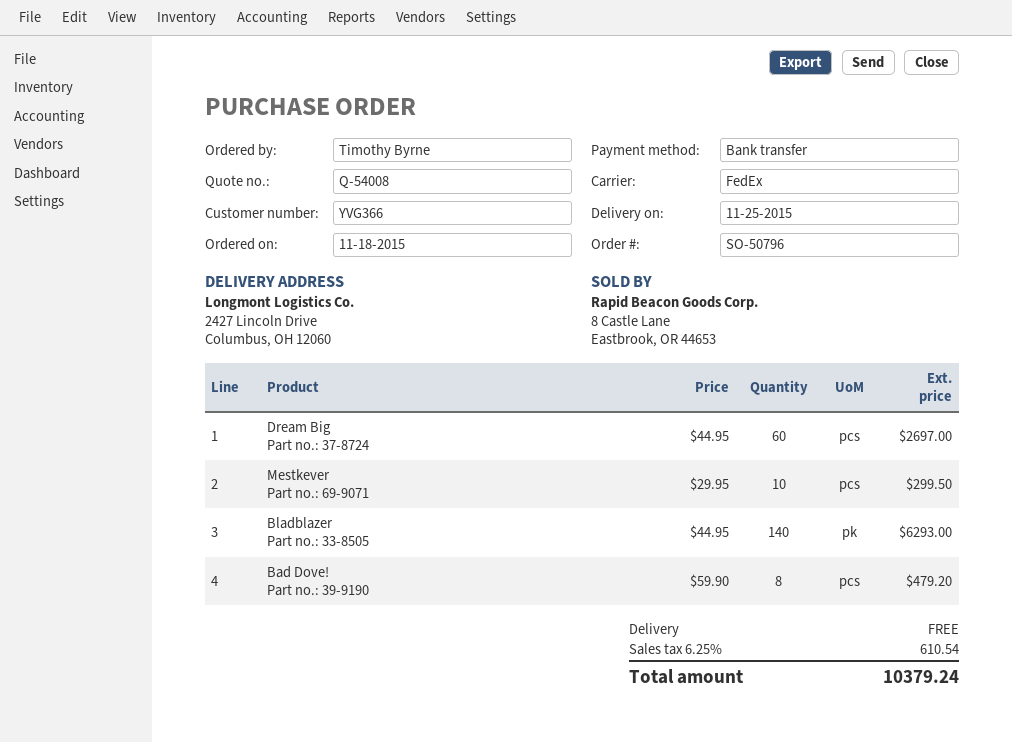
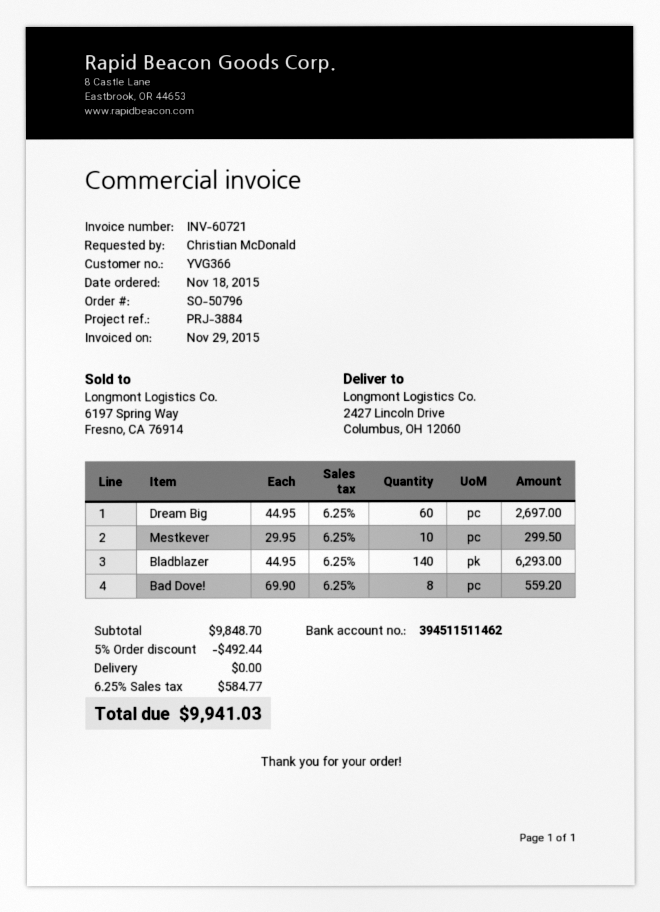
ordered by: Timothy Byrne -> Christian McDonald
Bad Dove!: 8 x 59.90 = 479.20 -> 8 x 69.90 = 559.20
discount: none -> 5% = 492.44
tax: 6.25% = 610.54 -> 6.25% = 584.77
total: 10379.24 -> 9941.03

